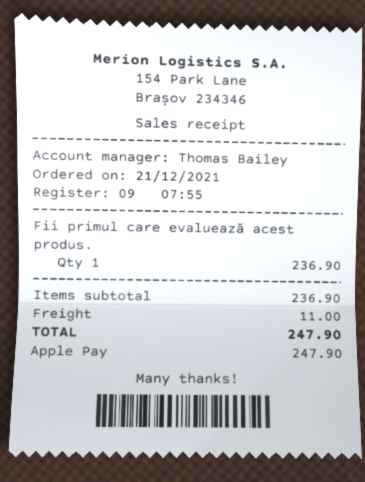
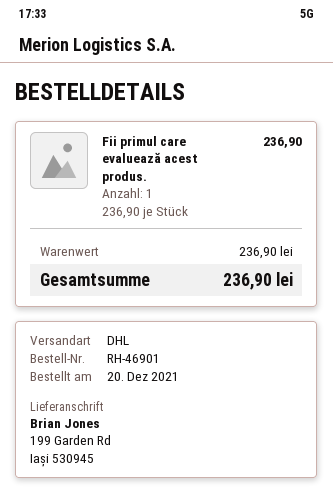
order date: 2021-12-21 -> 2021-12-20
shipping: 11.00 -> none
total: 247.90 -> 236.90

